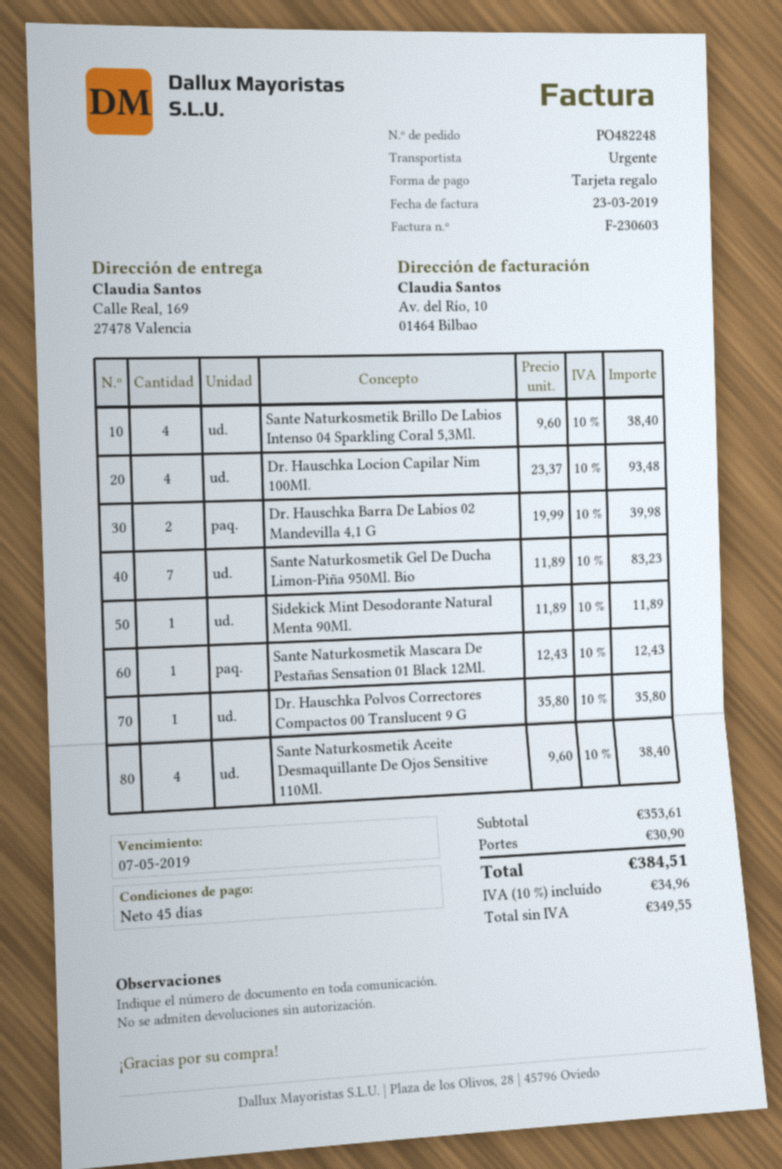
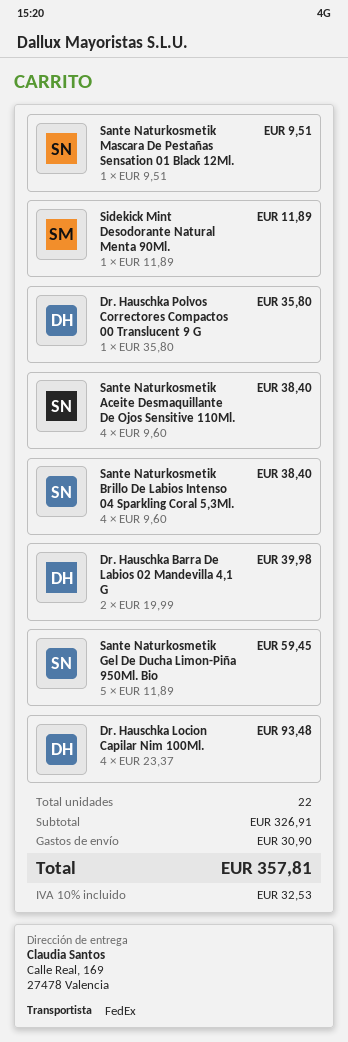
shipping method: express -> FedEx
Sante Naturkosmetik Gel De Ducha Limon-Piña 950Ml. Bio: 7 x 11.89 = 83.23 -> 5 x 11.89 = 59.45
Sante Naturkosmetik Mascara De Pestañas Sensation 01 Black 12Ml.: 1 x 12.43 = 12.43 -> 1 x 9.51 = 9.51
subtotal: 353.61 -> 326.91
tax: 10% = 34.96 -> 10% = 32.53
total: 384.51 -> 357.81

